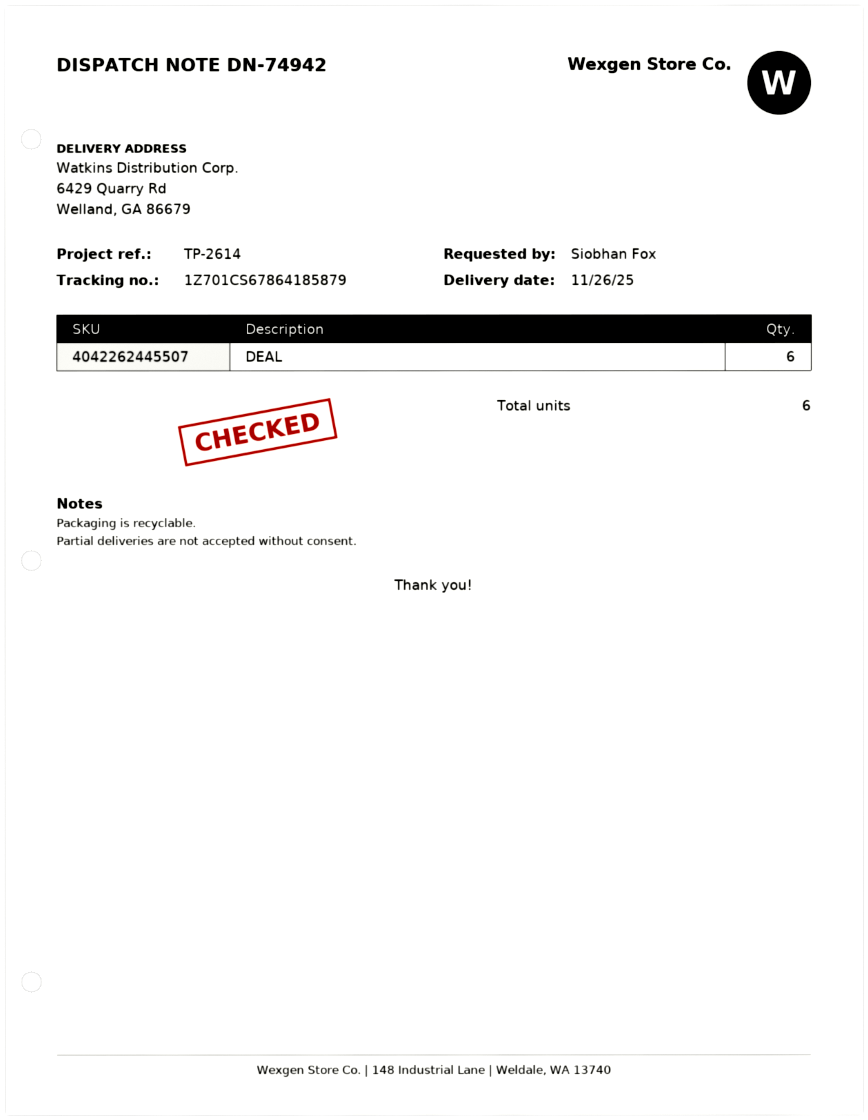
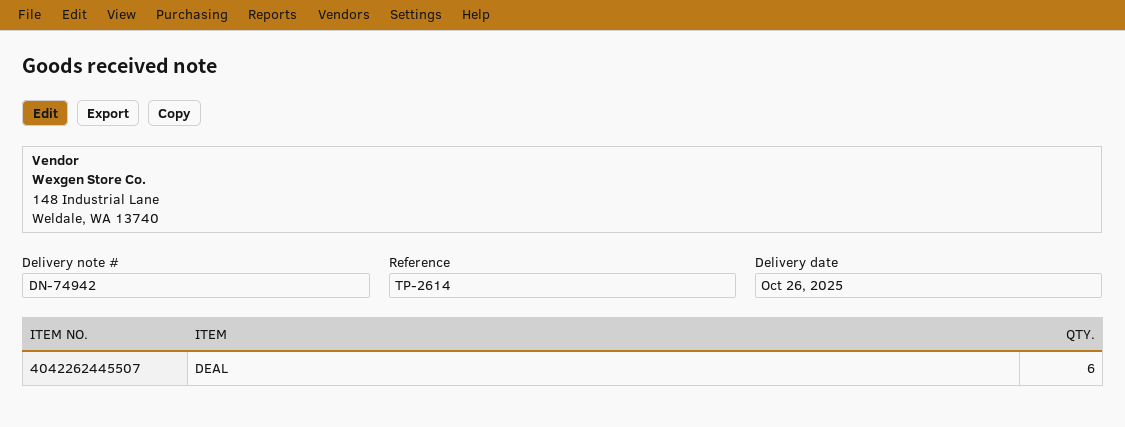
delivery date: 2025-11-26 -> 2025-10-26

